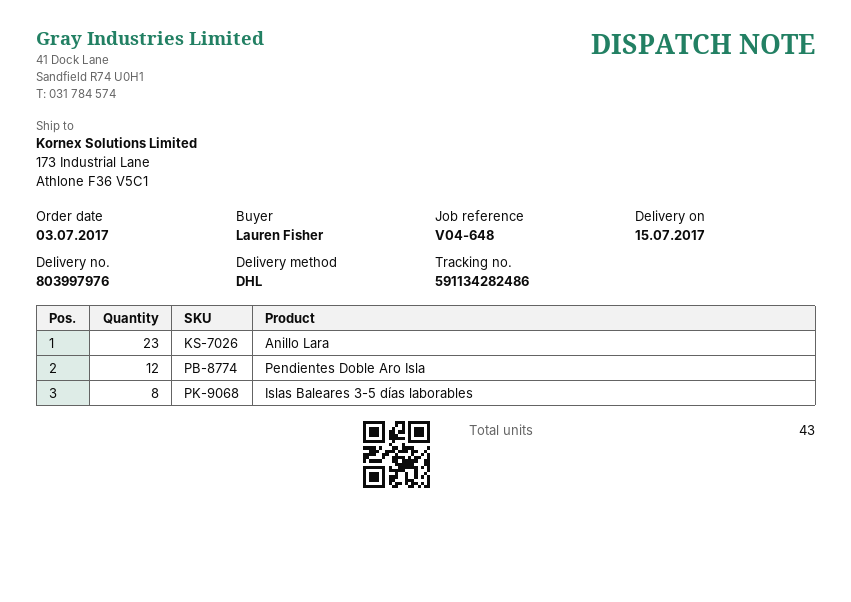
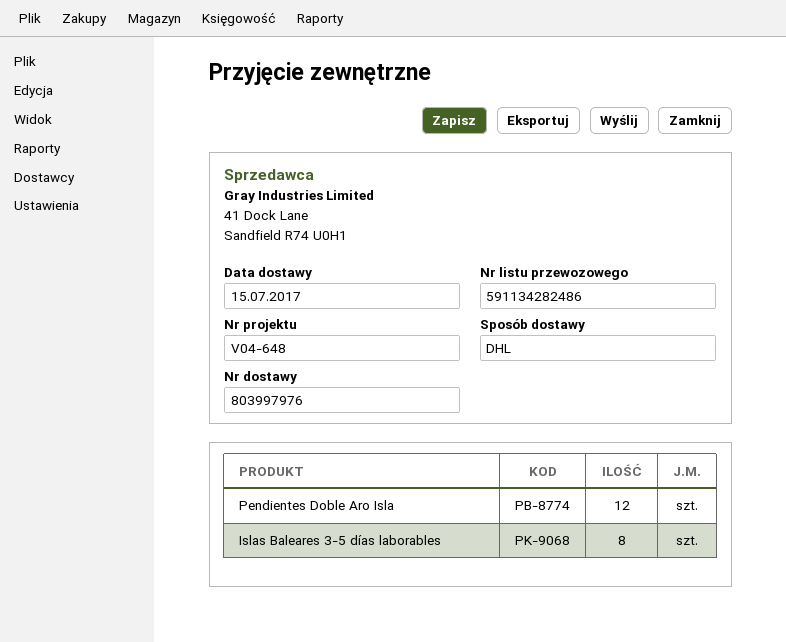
Anillo Lara: 23 -> none

